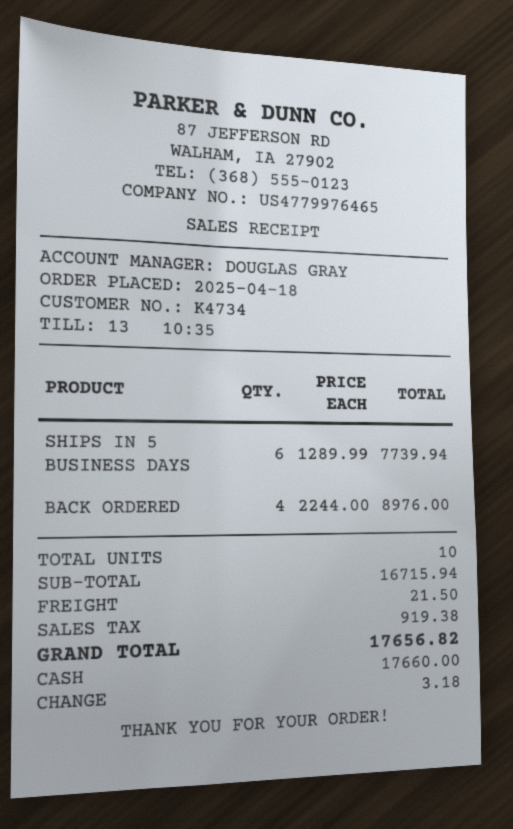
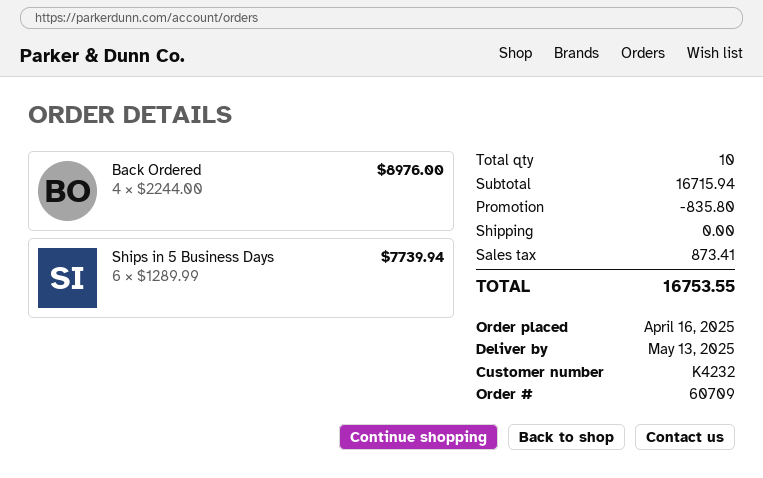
order date: 2025-04-18 -> 2025-04-16
customer number: K4734 -> K4232
discount: none -> 835.80
shipping: 21.50 -> 0.00
tax: 919.38 -> 873.41
total: 17656.82 -> 16753.55

